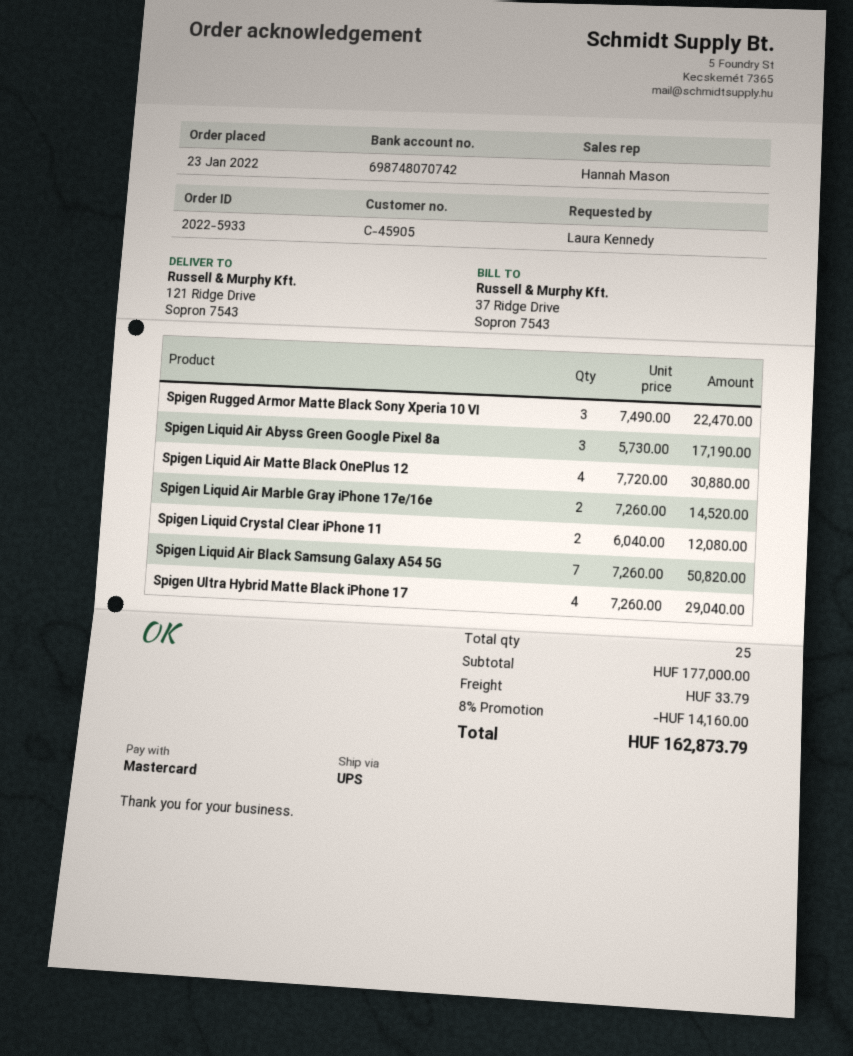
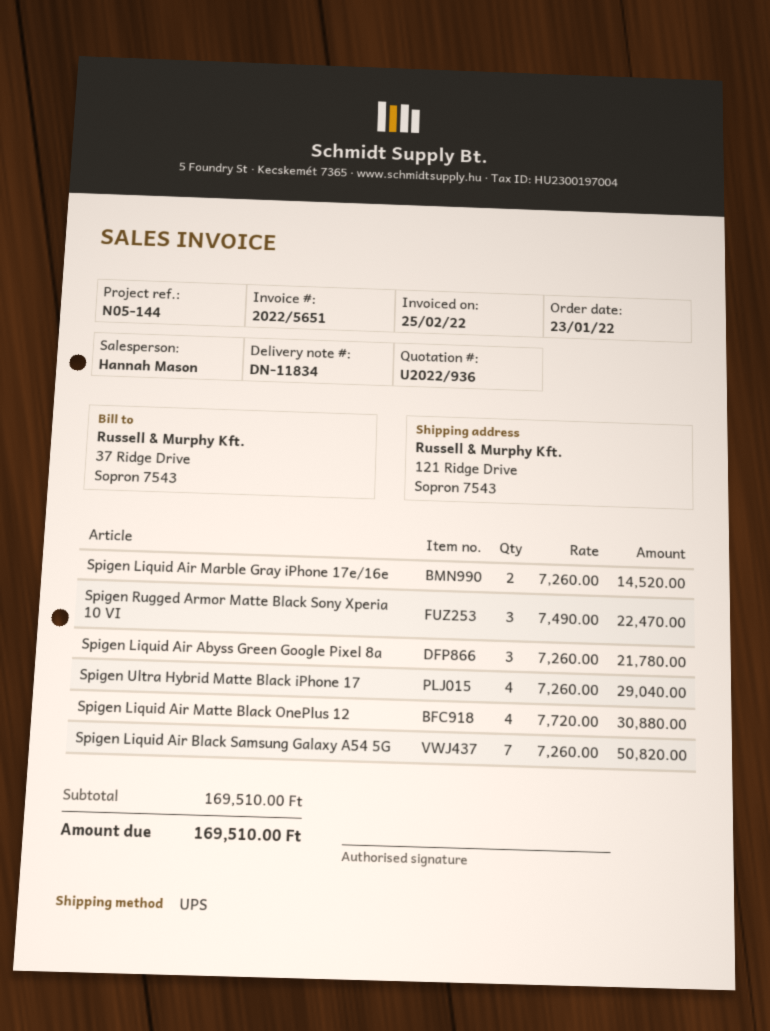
Spigen Liquid Air Abyss Green Google Pixel 8a: 3 x 5730.00 = 17190.00 -> 3 x 7260.00 = 21780.00
Spigen Liquid Crystal Clear iPhone 11: 2 x 6040.00 = 12080.00 -> none
subtotal: 177000.00 -> 169510.00
discount: 8% = 14160.00 -> none
shipping: 33.79 -> none
total: 162873.79 -> 169510.00

